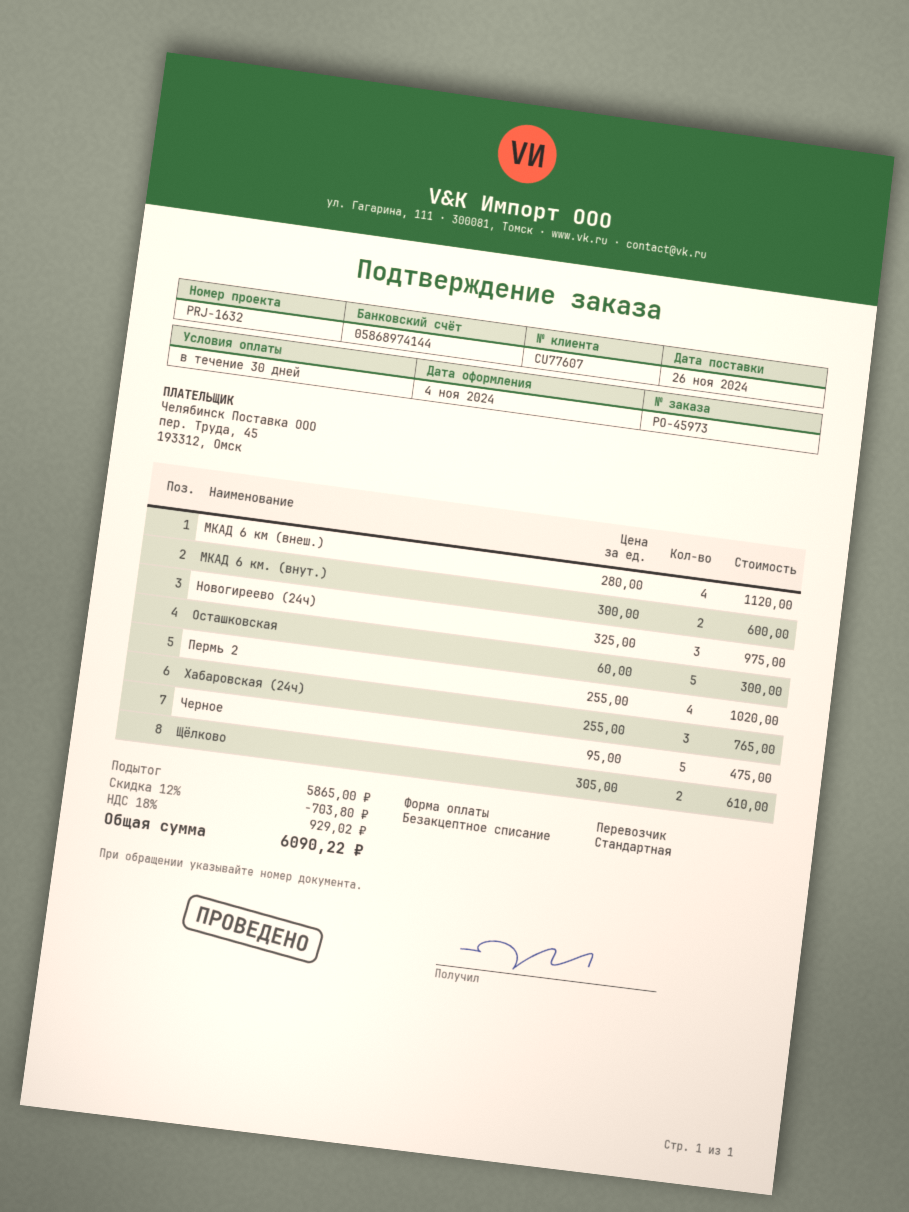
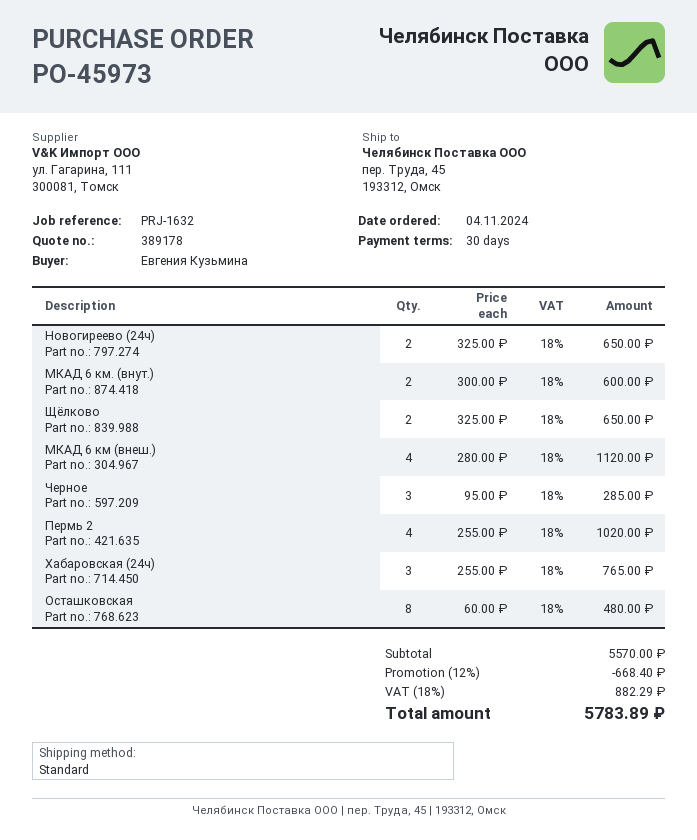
Новогиреево (24ч): 3 x 325.00 = 975.00 -> 2 x 325.00 = 650.00
Осташковская: 5 x 60.00 = 300.00 -> 8 x 60.00 = 480.00
Черное: 5 x 95.00 = 475.00 -> 3 x 95.00 = 285.00
Щёлково: 2 x 305.00 = 610.00 -> 2 x 325.00 = 650.00
subtotal: 5865.00 -> 5570.00
discount: 12% = 703.80 -> 12% = 668.40
tax: 18% = 929.02 -> 18% = 882.29
total: 6090.22 -> 5783.89

